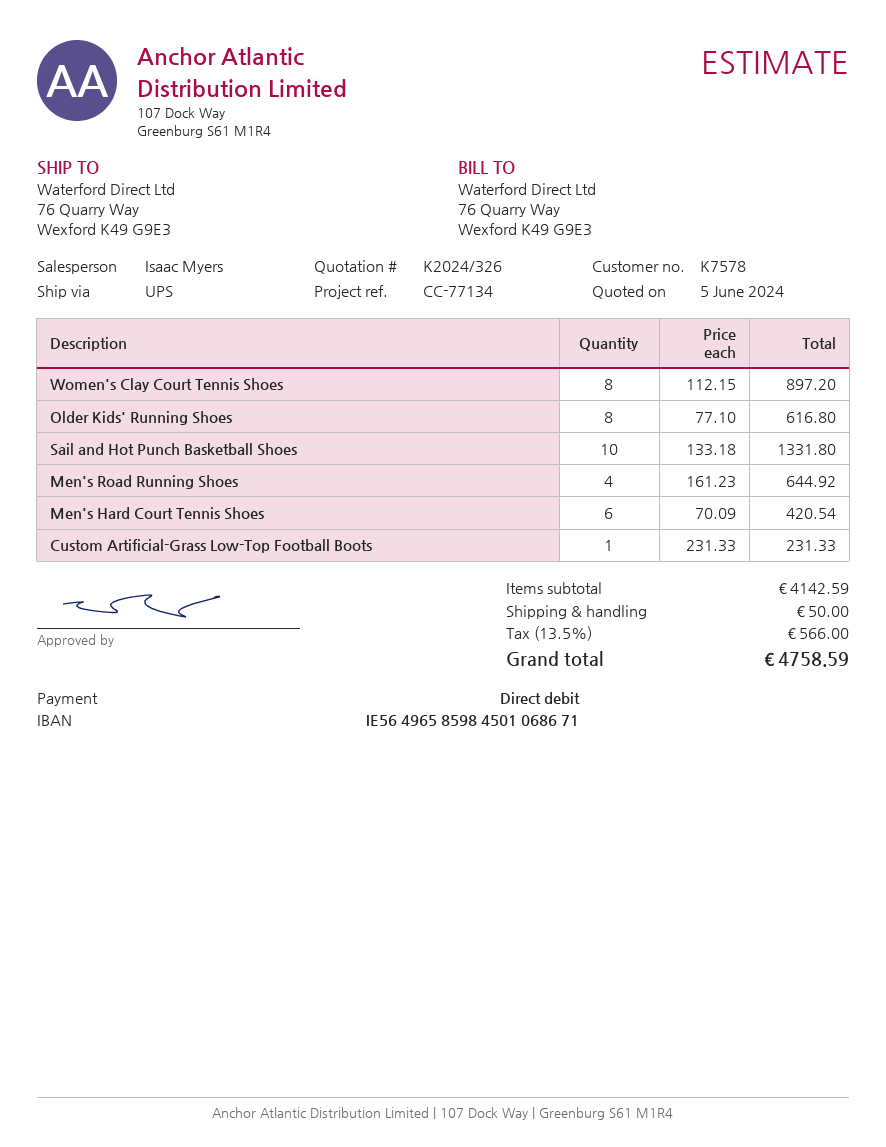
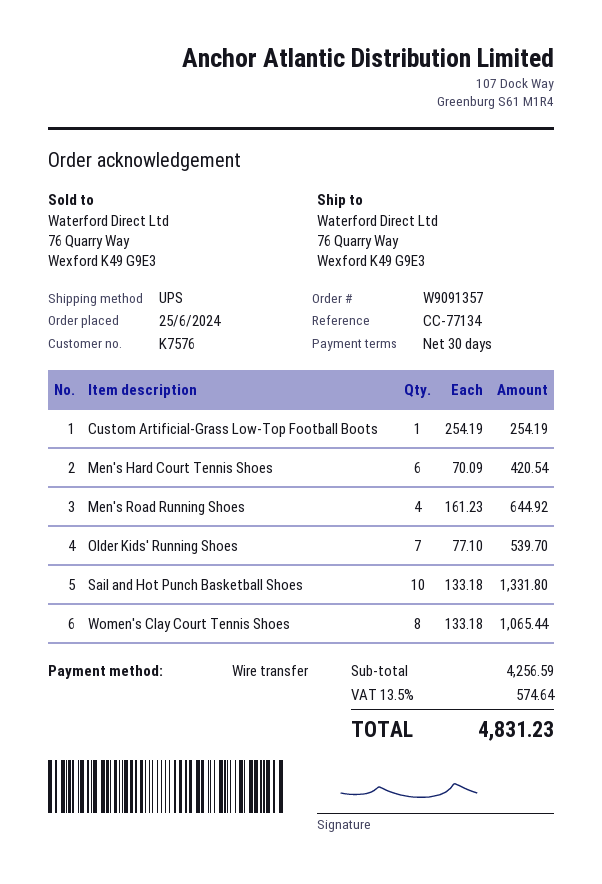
customer number: K7578 -> K7576
payment method: direct debit -> bank transfer
Women's Clay Court Tennis Shoes: 8 x 112.15 = 897.20 -> 8 x 133.18 = 1065.44
Older Kids' Running Shoes: 8 x 77.10 = 616.80 -> 7 x 77.10 = 539.70
Custom Artificial-Grass Low-Top Football Boots: 1 x 231.33 = 231.33 -> 1 x 254.19 = 254.19
subtotal: 4142.59 -> 4256.59
shipping: 50.00 -> none
tax: 13.5% = 566.00 -> 13.5% = 574.64
total: 4758.59 -> 4831.23

